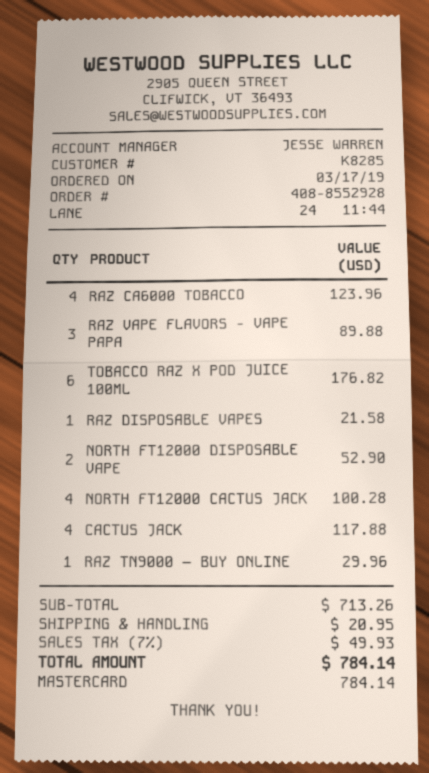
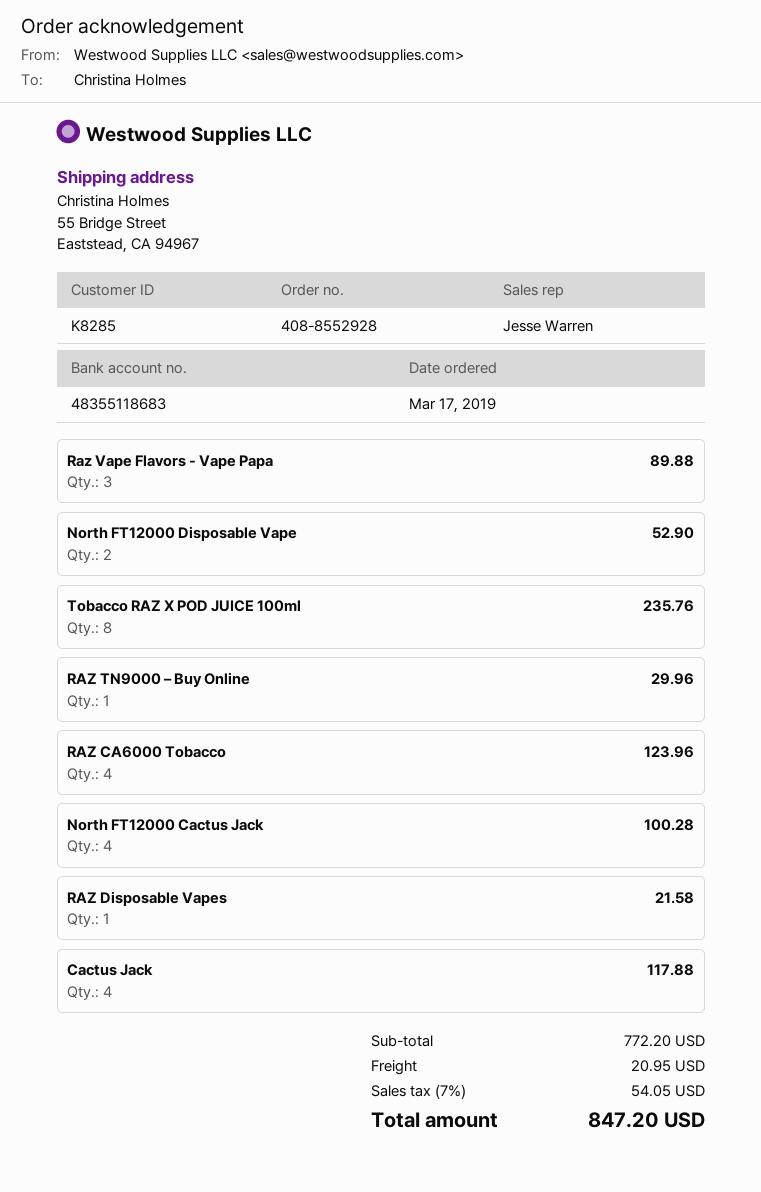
TOBACCO RAZ X POD JUICE 100ML: 6 for 176.82 -> 8 for 235.76
subtotal: 713.26 -> 772.20
tax: 7% = 49.93 -> 7% = 54.05
total: 784.14 -> 847.20

